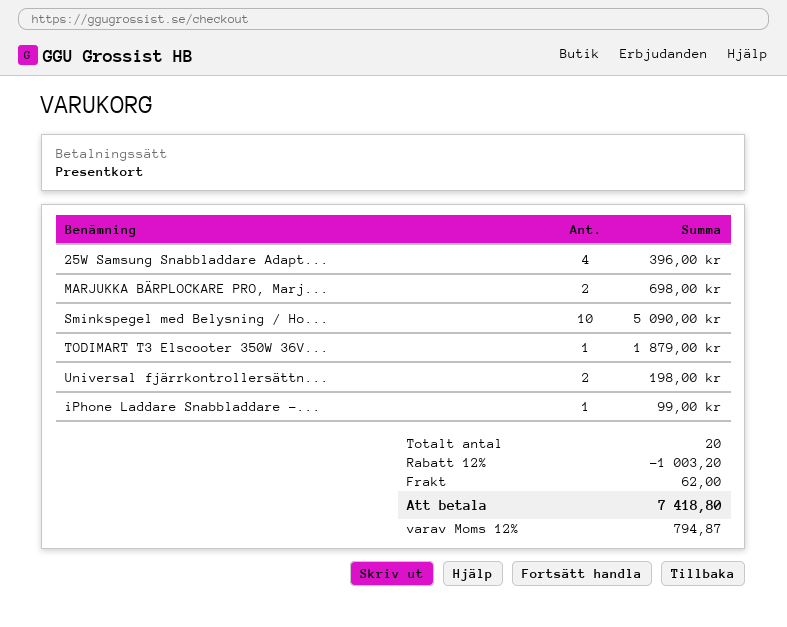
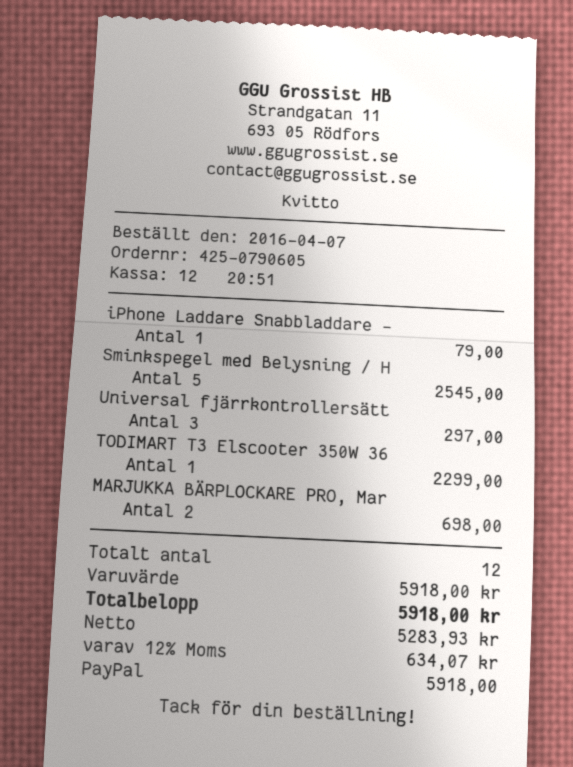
payment method: gift card -> PayPal
25W Samsung Snabbladdare Adapt...: 4 for 396.00 -> none
Sminkspegel med Belysning / Ho...: 10 for 5090.00 -> 5 for 2545.00
TODIMART T3 Elscooter 350W 36V...: 1 for 1879.00 -> 1 for 2299.00
Universal fjärrkontrollersättn...: 2 for 198.00 -> 3 for 297.00
iPhone Laddare Snabbladdare -...: 1 for 99.00 -> 1 for 79.00
total quantity: 20 -> 12
discount: 12% = 1003.20 -> none
shipping: 62.00 -> none
tax: 12% = 794.87 -> 12% = 634.07
total: 7418.80 -> 5918.00

